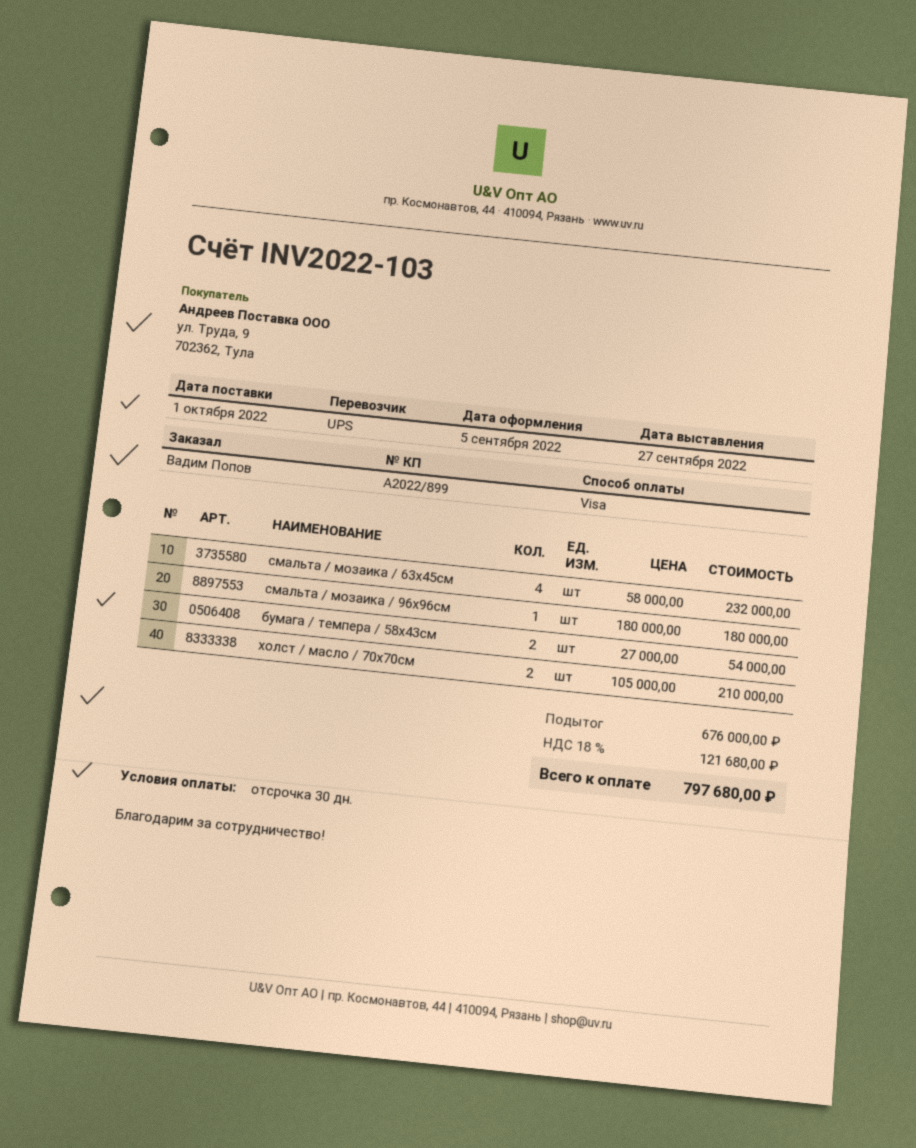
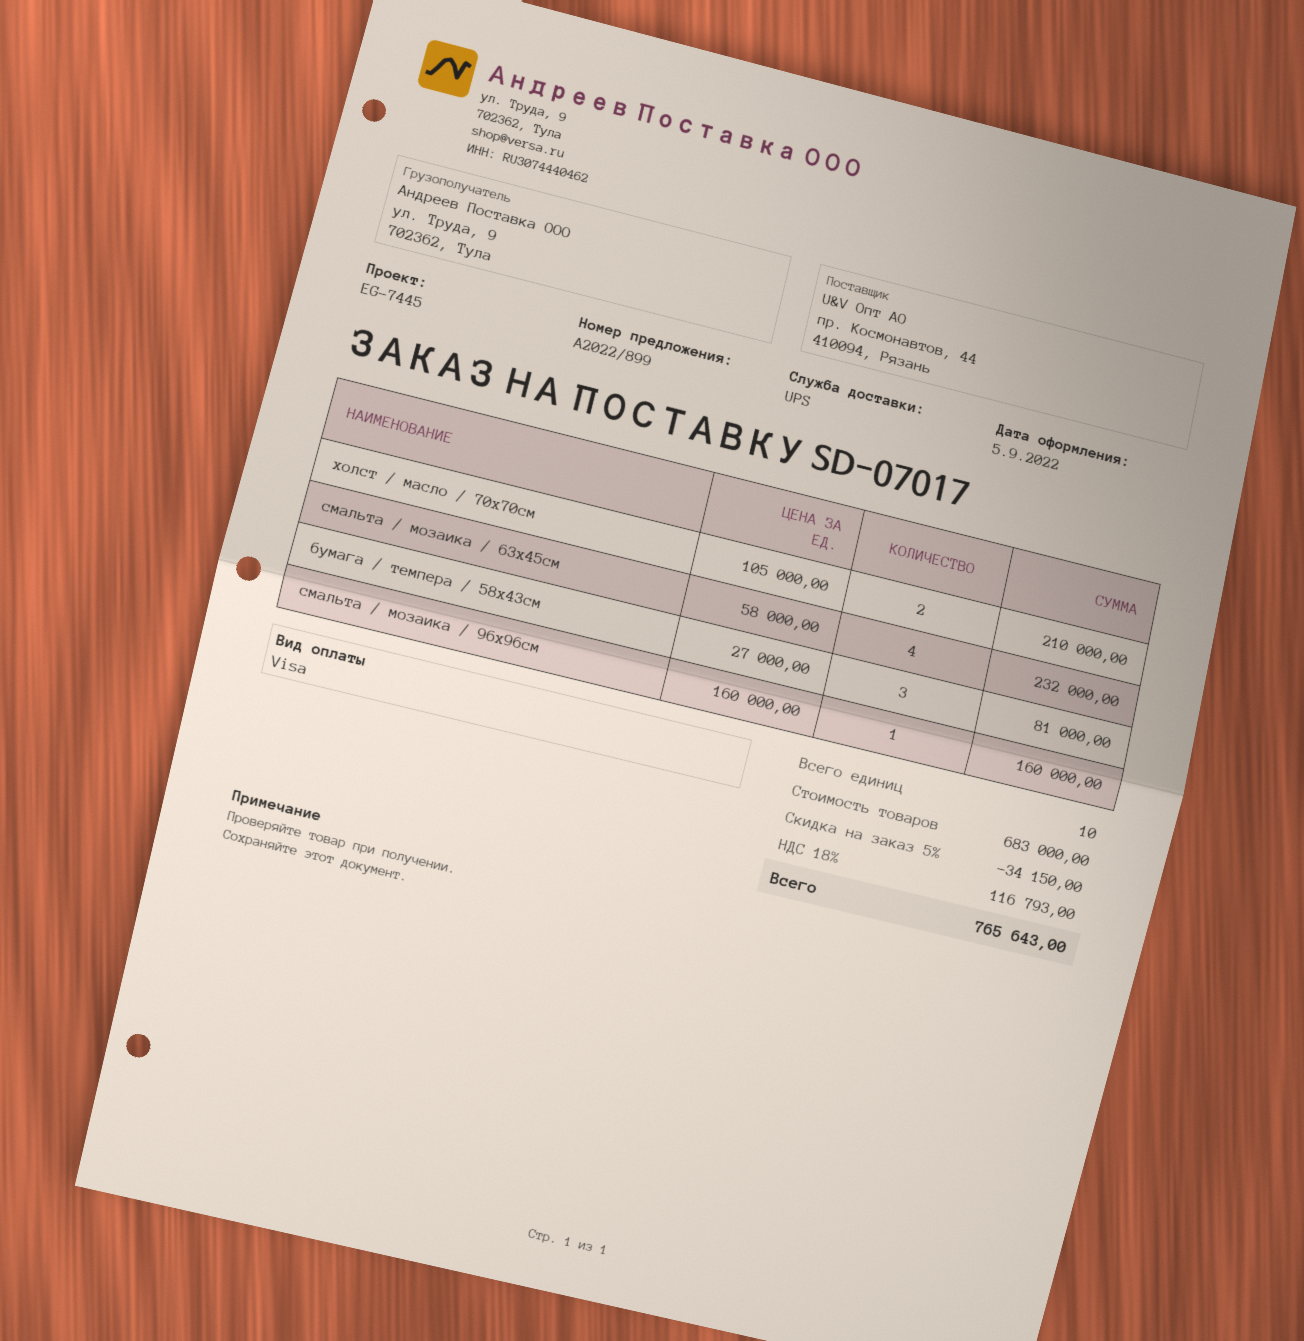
смальта / мозаика / 96x96см: 1 x 180000.00 = 180000.00 -> 1 x 160000.00 = 160000.00
бумага / темпера / 58x43см: 2 x 27000.00 = 54000.00 -> 3 x 27000.00 = 81000.00
subtotal: 676000.00 -> 683000.00
discount: none -> 5% = 34150.00
tax: 18% = 121680.00 -> 18% = 116793.00
total: 797680.00 -> 765643.00

